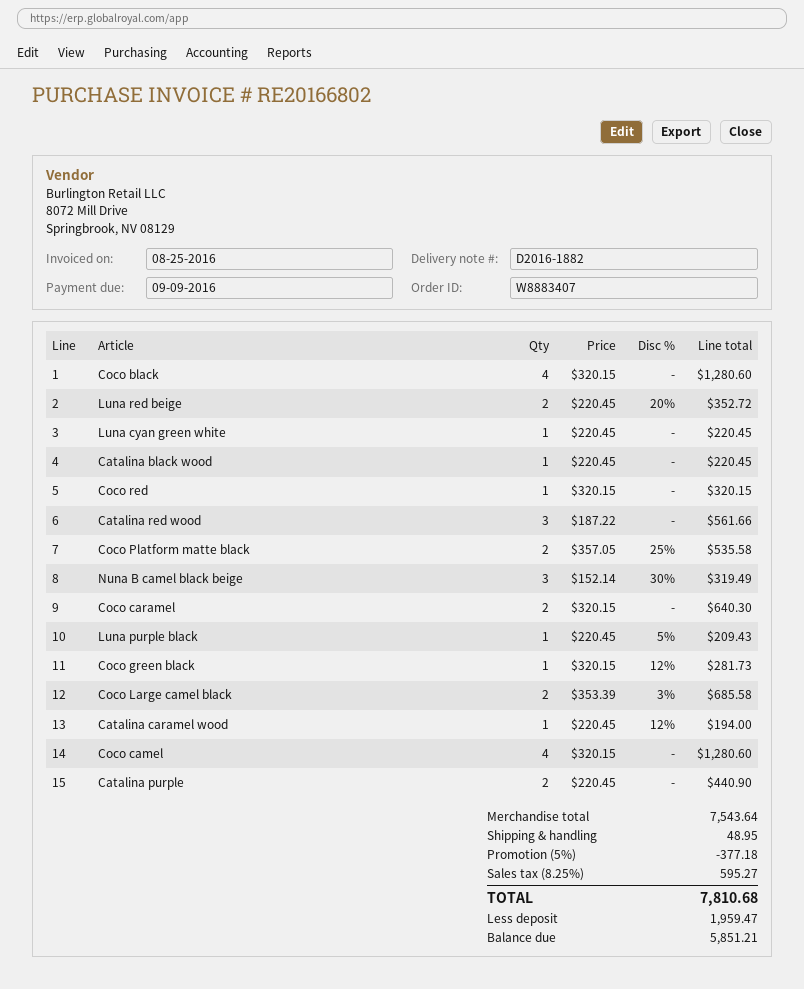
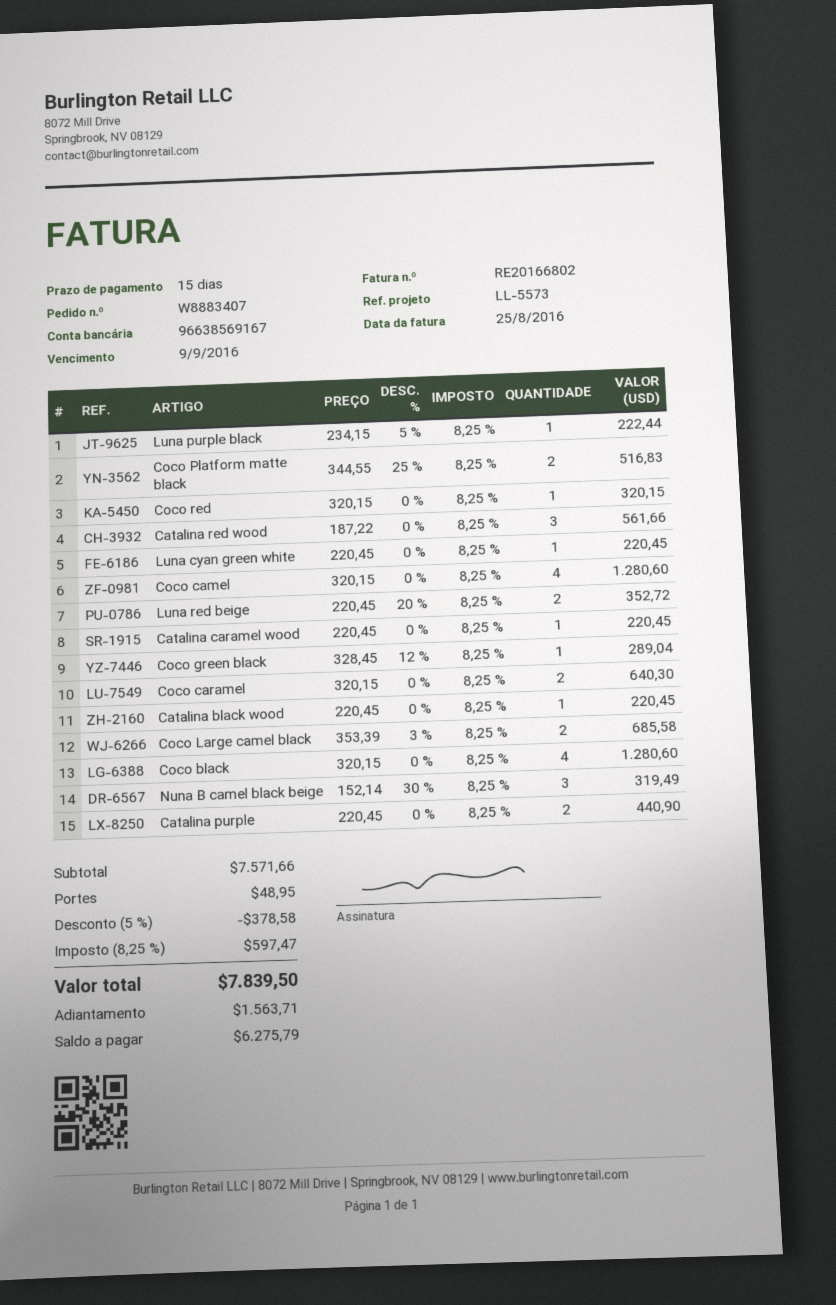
Coco Platform matte black: 2 x 357.05 - 25% = 535.58 -> 2 x 344.55 - 25% = 516.83
Luna purple black: 1 x 220.45 - 5% = 209.43 -> 1 x 234.15 - 5% = 222.44
Coco green black: 1 x 320.15 - 12% = 281.73 -> 1 x 328.45 - 12% = 289.04
Catalina caramel wood: 1 x 220.45 - 12% = 194.00 -> 1 x 220.45 = 220.45
subtotal: 7543.64 -> 7571.66
discount: 5% = 377.18 -> 5% = 378.58
tax: 8.25% = 595.27 -> 8.25% = 597.47
total: 7810.68 -> 7839.50
deposit: 1959.47 -> 1563.71
balance: 5851.21 -> 6275.79

